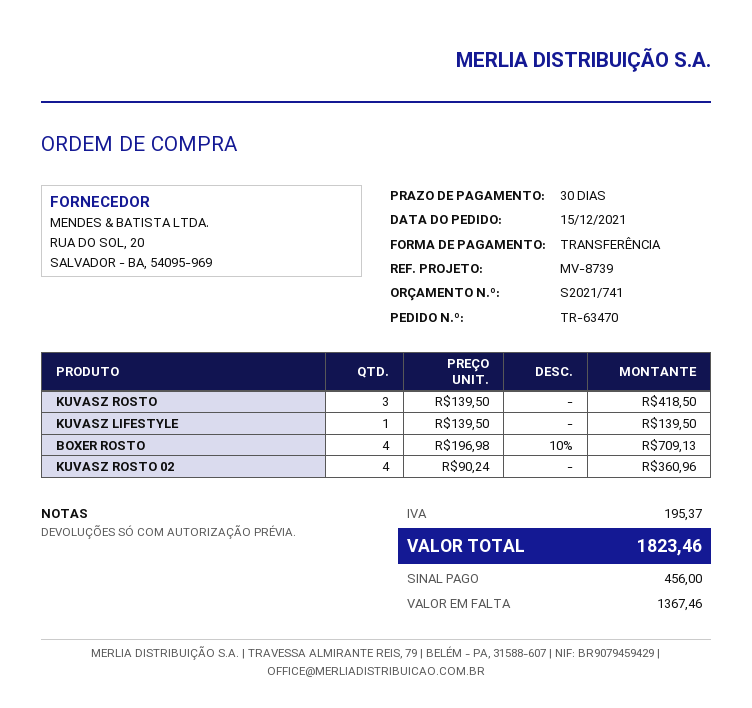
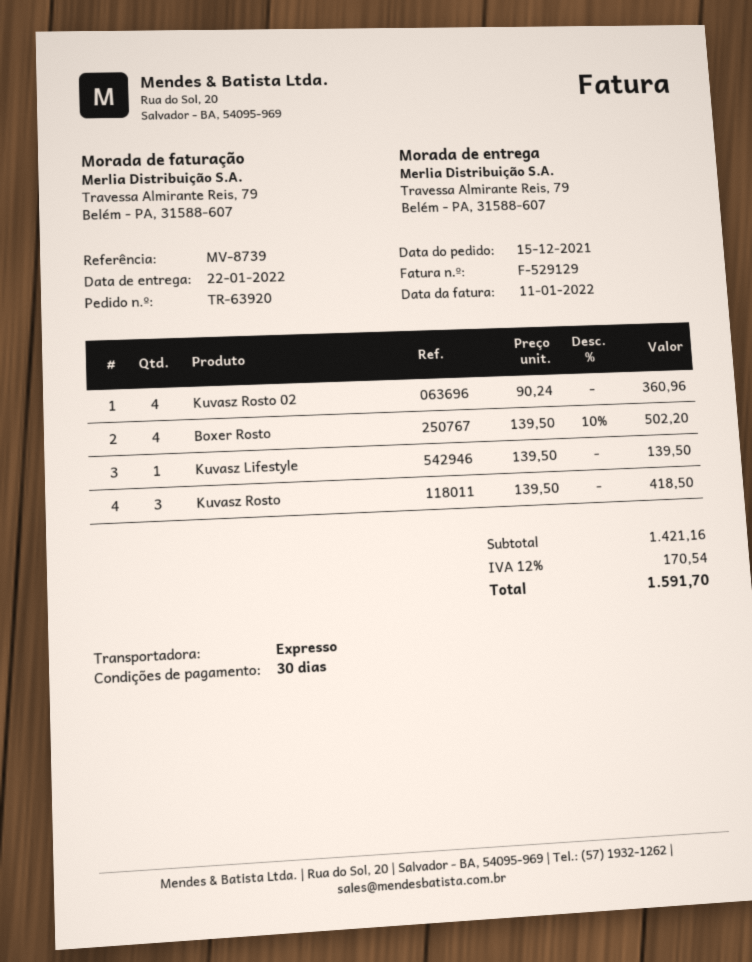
order number: TR-63470 -> TR-63920
BOXER ROSTO: 4 x 196.98 - 10% = 709.13 -> 4 x 139.50 - 10% = 502.20
tax: 195.37 -> 170.54
total: 1823.46 -> 1591.70

